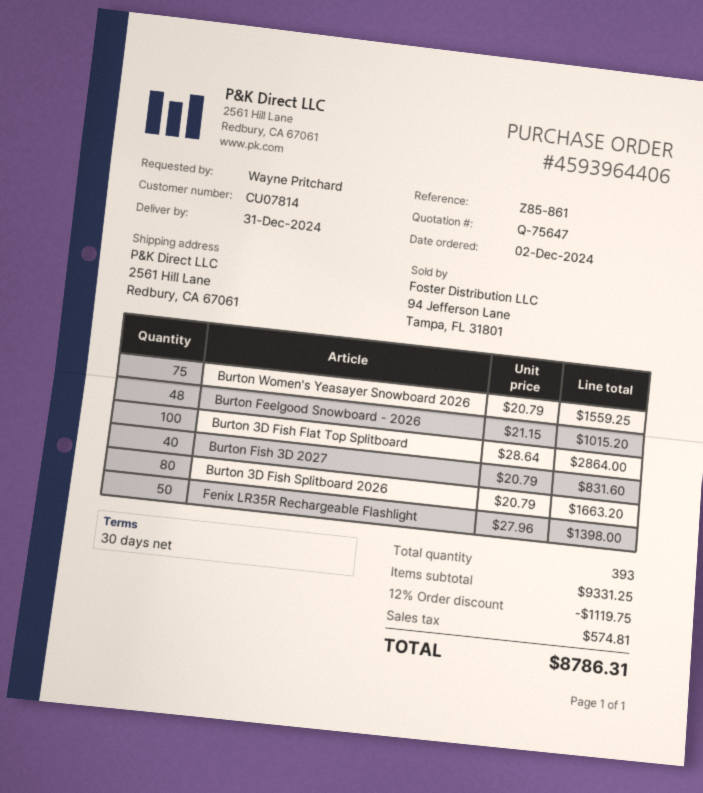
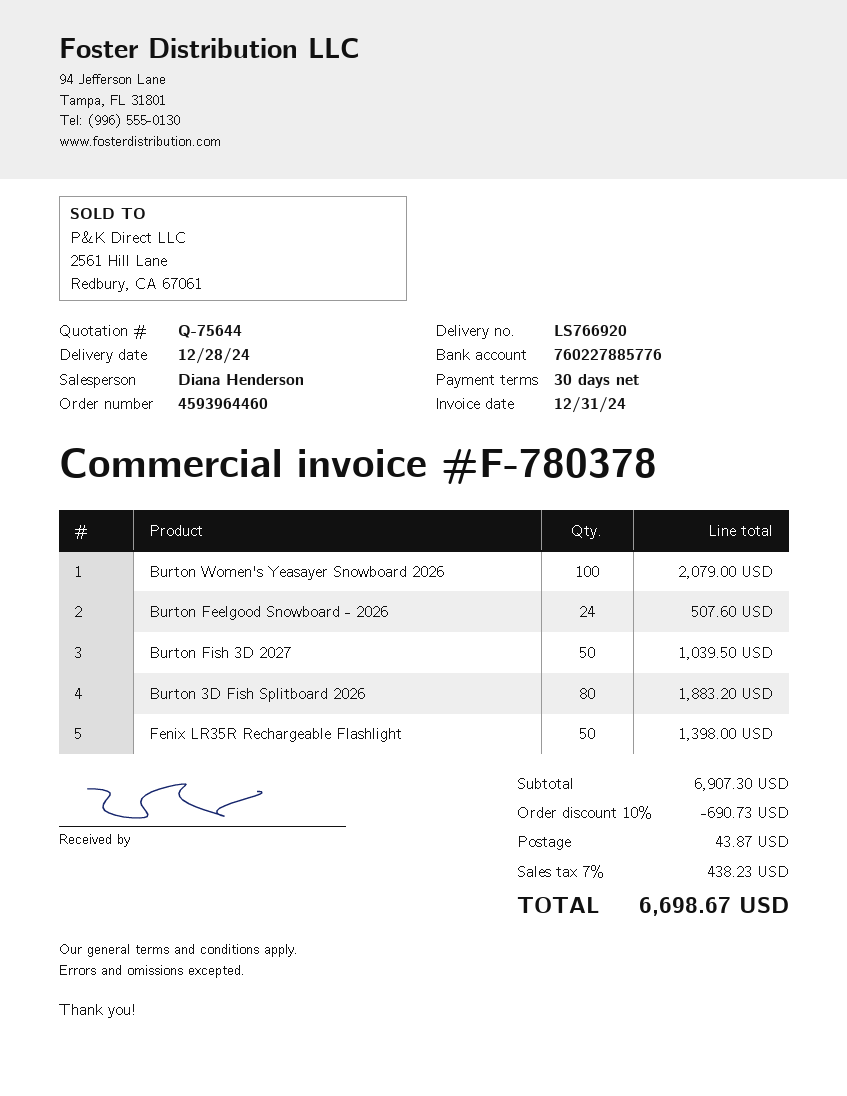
quote number: Q-75647 -> Q-75644
order number: 4593964406 -> 4593964460
delivery date: 2024-12-31 -> 2024-12-28
Burton Women's Yeasayer Snowboard 2026: 75 for 1559.25 -> 100 for 2079.00
Burton Feelgood Snowboard - 2026: 48 for 1015.20 -> 24 for 507.60
Burton 3D Fish Flat Top Splitboard: 100 for 2864.00 -> none
Burton Fish 3D 2027: 40 for 831.60 -> 50 for 1039.50
Burton 3D Fish Splitboard 2026: 80 for 1663.20 -> 80 for 1883.20
subtotal: 9331.25 -> 6907.30
discount: 12% = 1119.75 -> 10% = 690.73
shipping: none -> 43.87
tax: 574.81 -> 438.23
total: 8786.31 -> 6698.67

